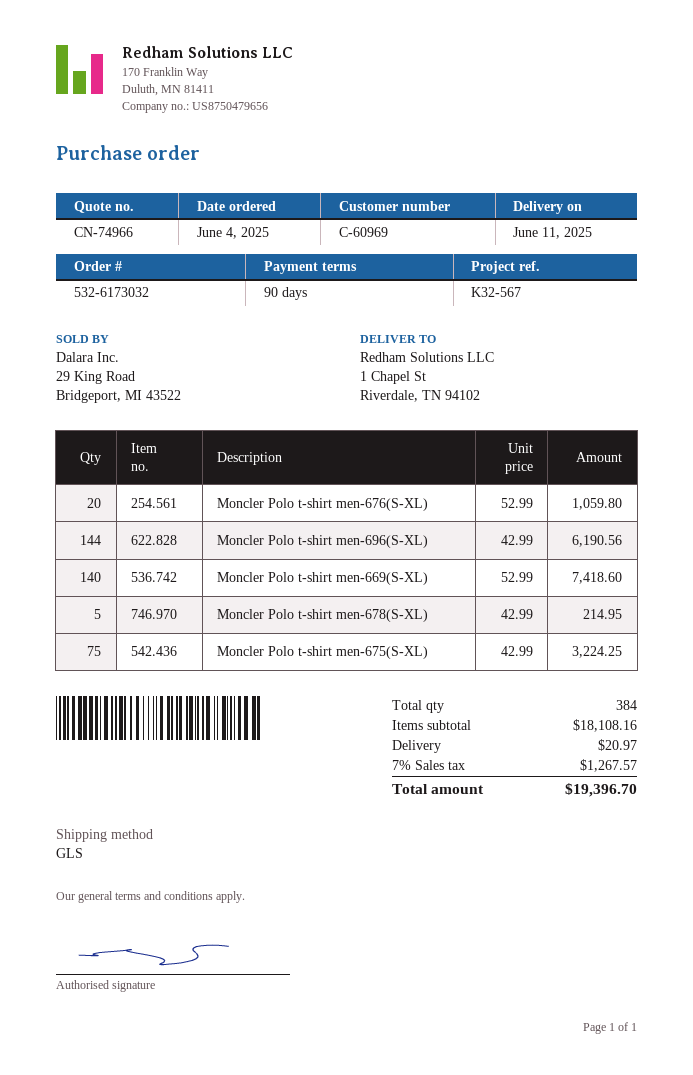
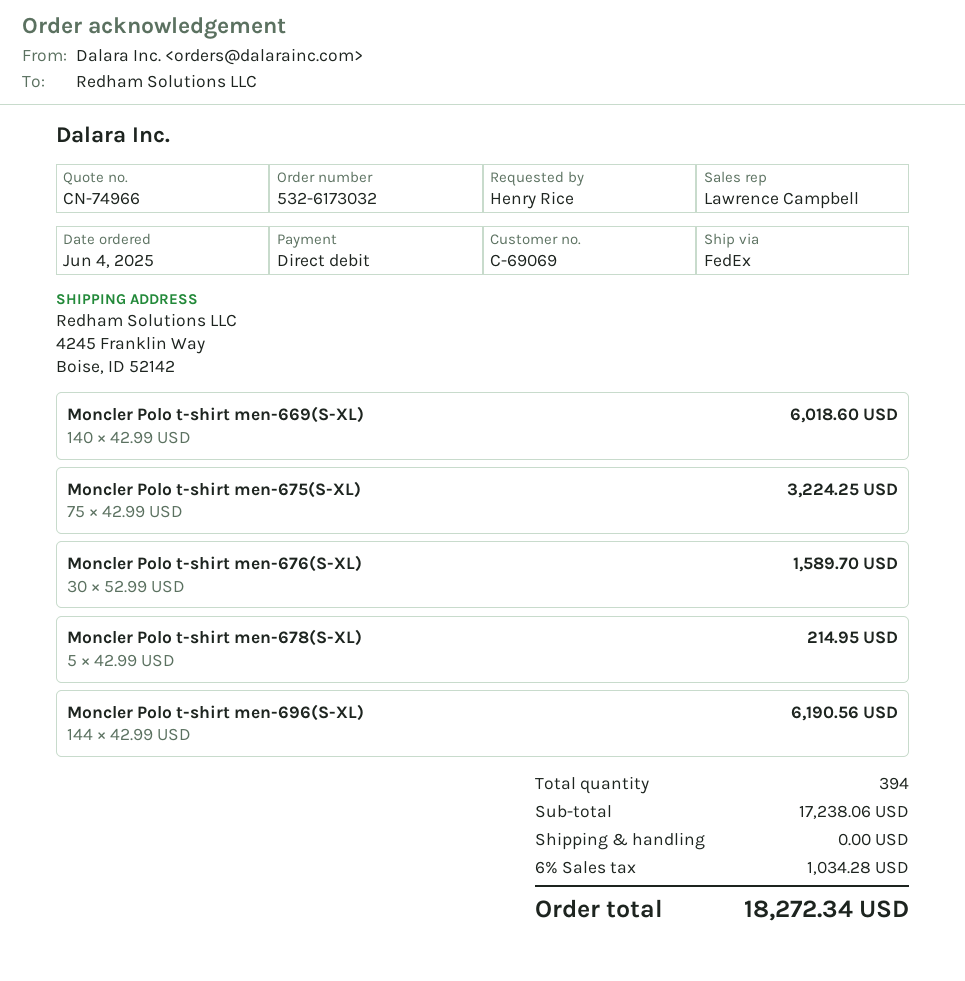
customer number: C-60969 -> C-69069
shipping method: GLS -> FedEx
ship to: 1 Chapel St, Riverdale, TN 94102 -> 4245 Franklin Way, Boise, ID 52142
Moncler Polo t-shirt men-676(S-XL): 20 x 52.99 = 1059.80 -> 30 x 52.99 = 1589.70
Moncler Polo t-shirt men-669(S-XL): 140 x 52.99 = 7418.60 -> 140 x 42.99 = 6018.60
total quantity: 384 -> 394
subtotal: 18108.16 -> 17238.06
shipping: 20.97 -> 0.00
tax: 7% = 1267.57 -> 6% = 1034.28
total: 19396.70 -> 18272.34

